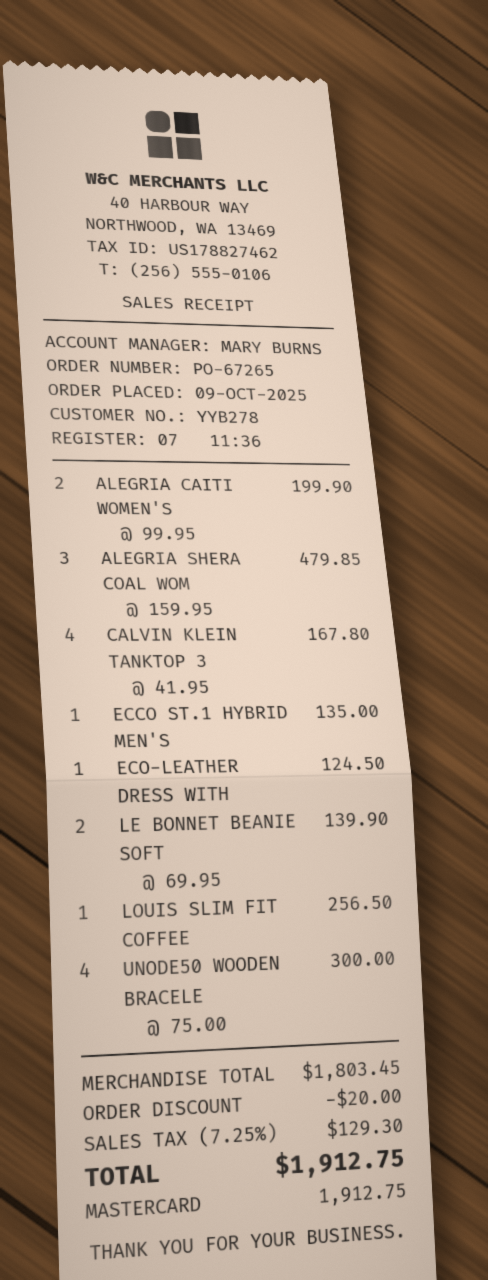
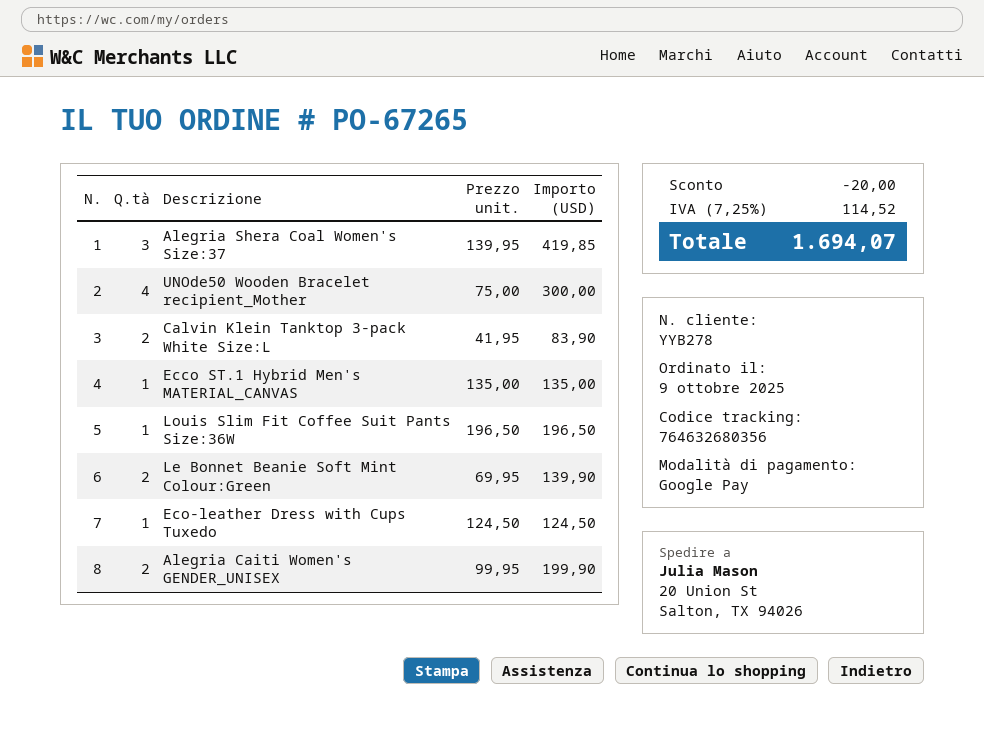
payment method: Mastercard -> Google Pay
ALEGRIA SHERA COAL WOM: 3 x 159.95 = 479.85 -> 3 x 139.95 = 419.85
CALVIN KLEIN TANKTOP 3: 4 x 41.95 = 167.80 -> 2 x 41.95 = 83.90
LOUIS SLIM FIT COFFEE: 1 x 256.50 = 256.50 -> 1 x 196.50 = 196.50
tax: 7.25% = 129.30 -> 7.25% = 114.52
total: 1912.75 -> 1694.07

